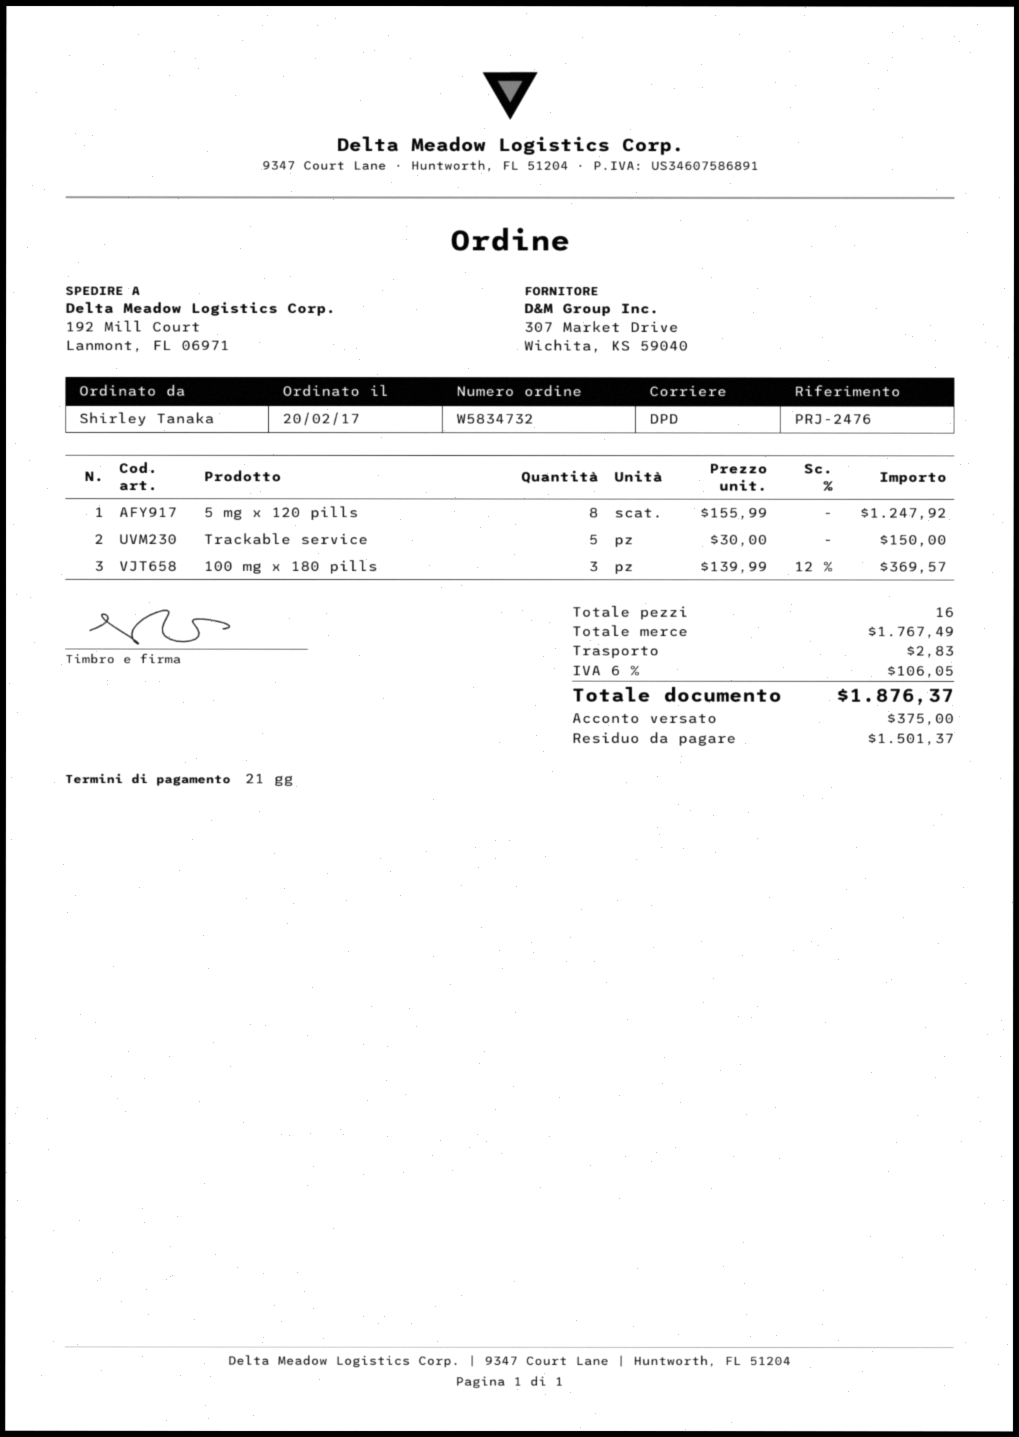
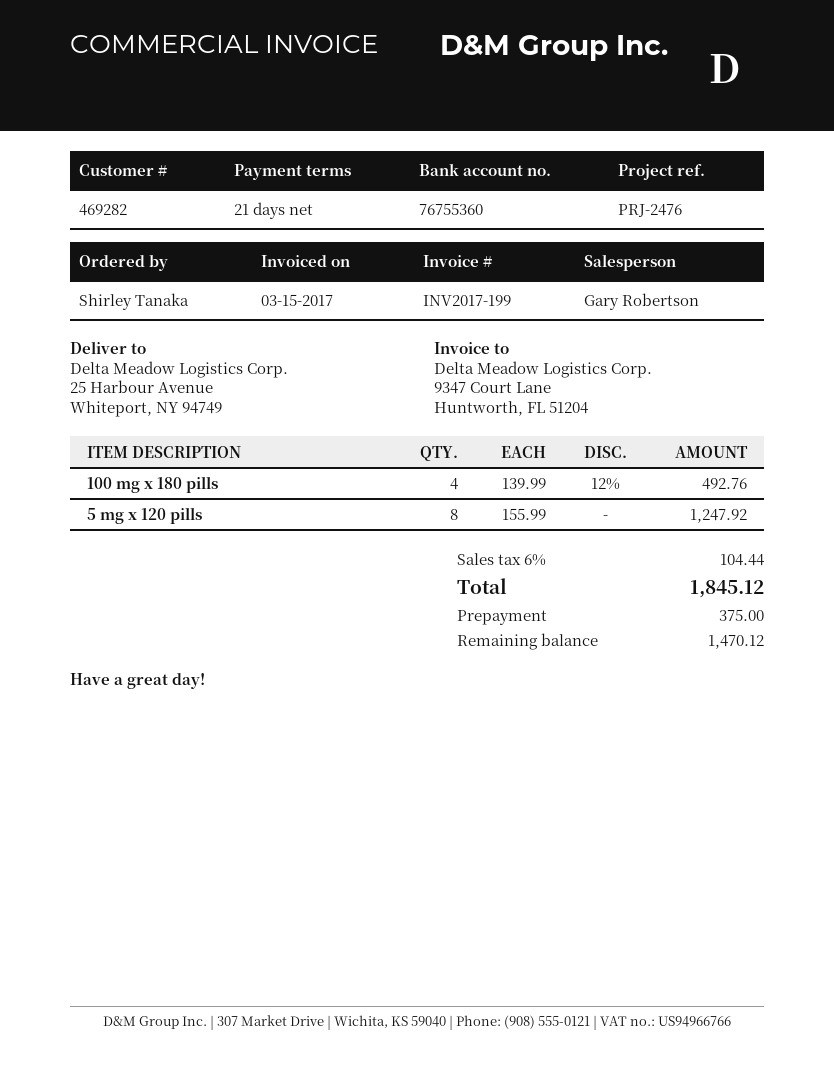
ship to: 192 Mill Court, Lanmont, FL 06971 -> 25 Harbour Avenue, Whiteport, NY 94749
Trackable service: 5 x 30.00 = 150.00 -> none
100 mg x 180 pills: 3 x 139.99 - 12% = 369.57 -> 4 x 139.99 - 12% = 492.76
shipping: 2.83 -> none
tax: 6% = 106.05 -> 6% = 104.44
total: 1876.37 -> 1845.12
balance: 1501.37 -> 1470.12

